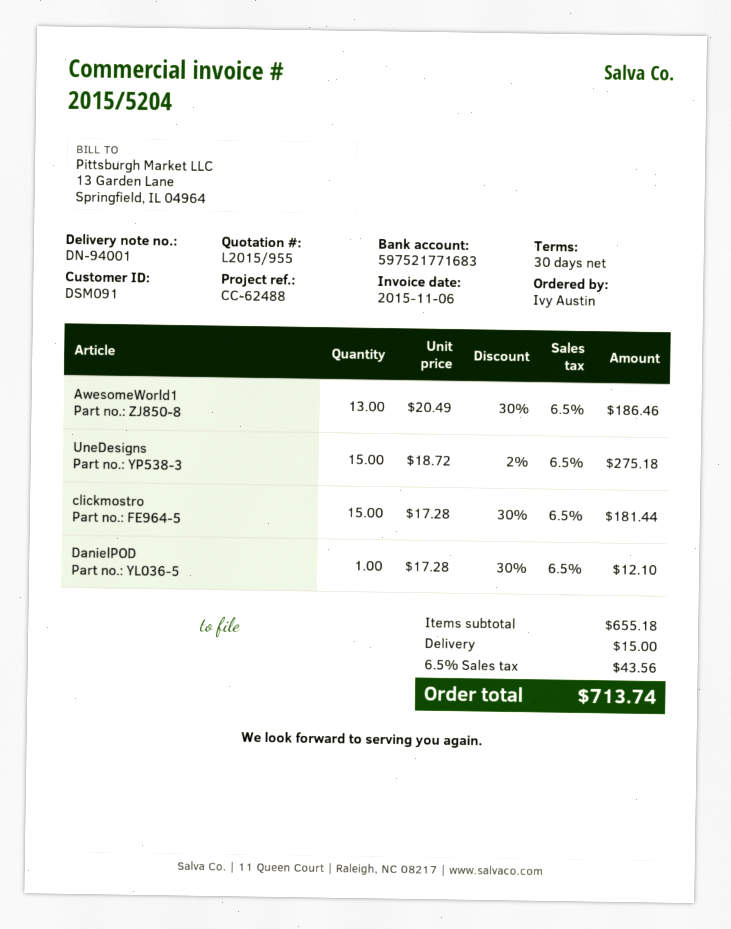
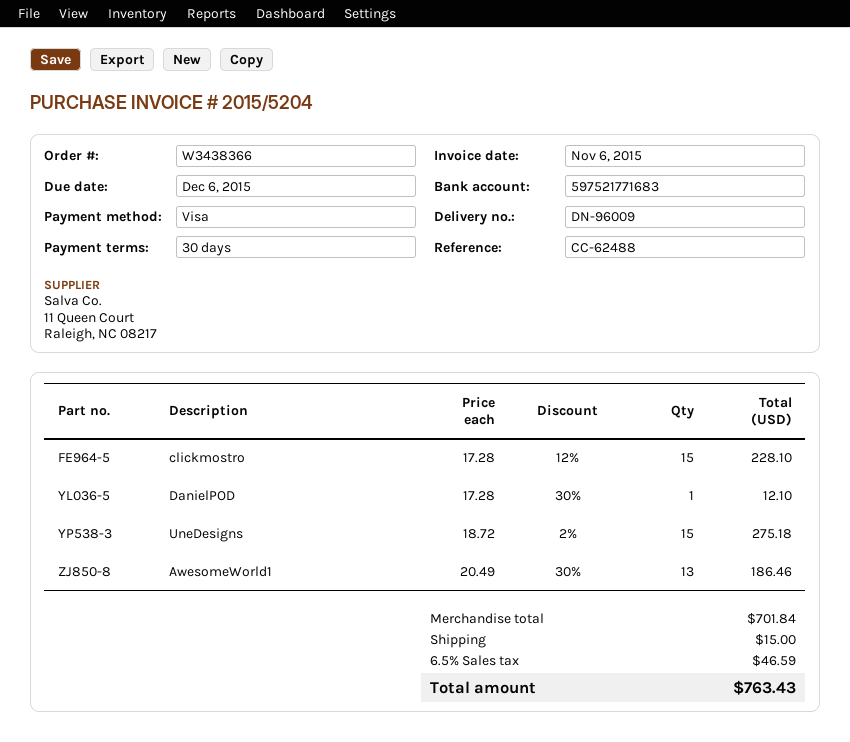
delivery note number: DN-94001 -> DN-96009
clickmostro: 15 x 17.28 - 30% = 181.44 -> 15 x 17.28 - 12% = 228.10
subtotal: 655.18 -> 701.84
tax: 6.5% = 43.56 -> 6.5% = 46.59
total: 713.74 -> 763.43

